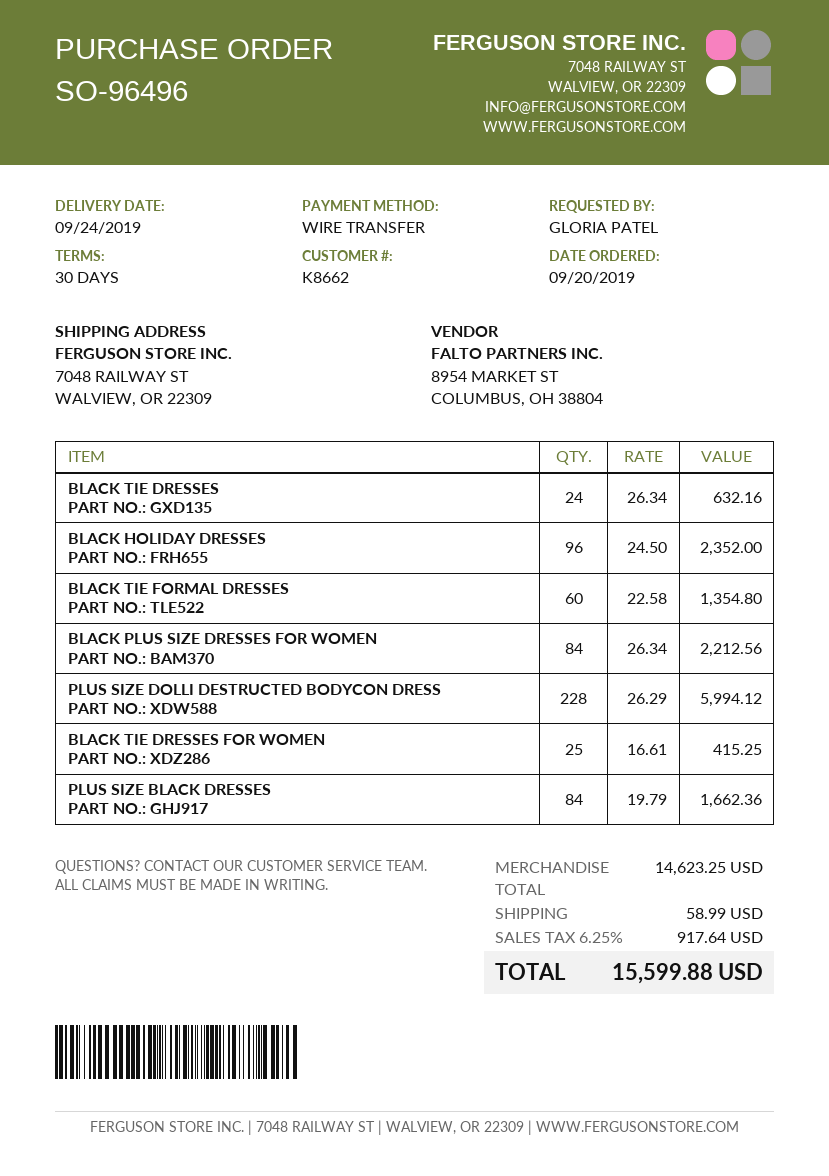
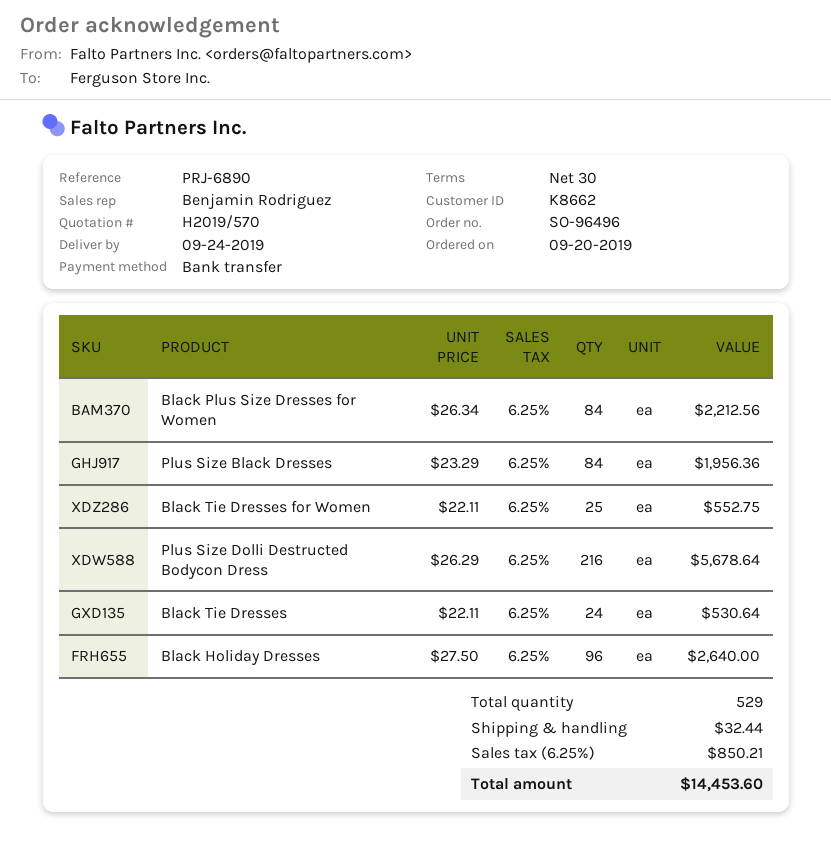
BLACK TIE DRESSES: 24 x 26.34 = 632.16 -> 24 x 22.11 = 530.64
BLACK HOLIDAY DRESSES: 96 x 24.50 = 2352.00 -> 96 x 27.50 = 2640.00
BLACK TIE FORMAL DRESSES: 60 x 22.58 = 1354.80 -> none
PLUS SIZE DOLLI DESTRUCTED BODYCON DRESS: 228 x 26.29 = 5994.12 -> 216 x 26.29 = 5678.64
BLACK TIE DRESSES FOR WOMEN: 25 x 16.61 = 415.25 -> 25 x 22.11 = 552.75
PLUS SIZE BLACK DRESSES: 84 x 19.79 = 1662.36 -> 84 x 23.29 = 1956.36
shipping: 58.99 -> 32.44
tax: 6.25% = 917.64 -> 6.25% = 850.21
total: 15599.88 -> 14453.60

